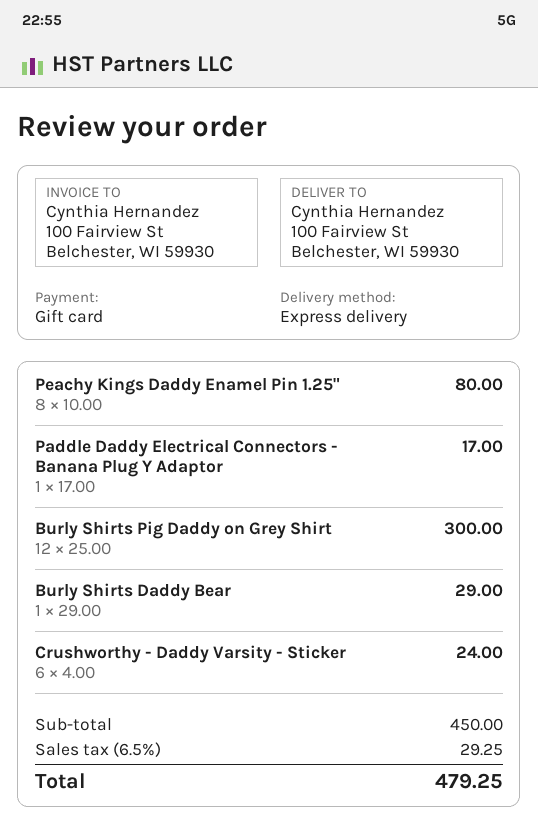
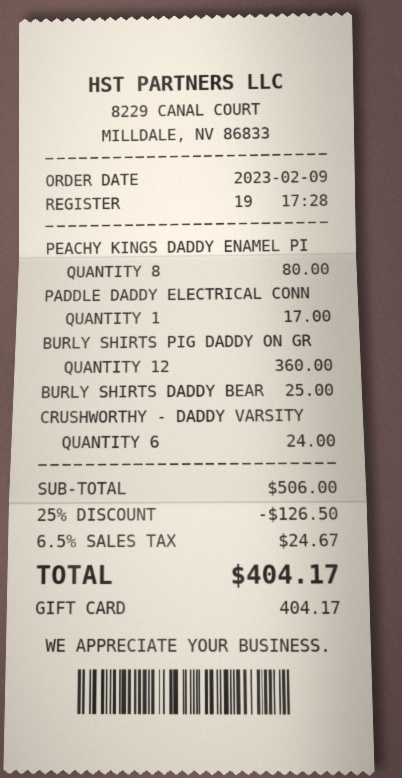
Burly Shirts Pig Daddy on Grey Shirt: 12 for 300.00 -> 12 for 360.00
Burly Shirts Daddy Bear: 1 for 29.00 -> 1 for 25.00
subtotal: 450.00 -> 506.00
discount: none -> 25% = 126.50
tax: 6.5% = 29.25 -> 6.5% = 24.67
total: 479.25 -> 404.17

